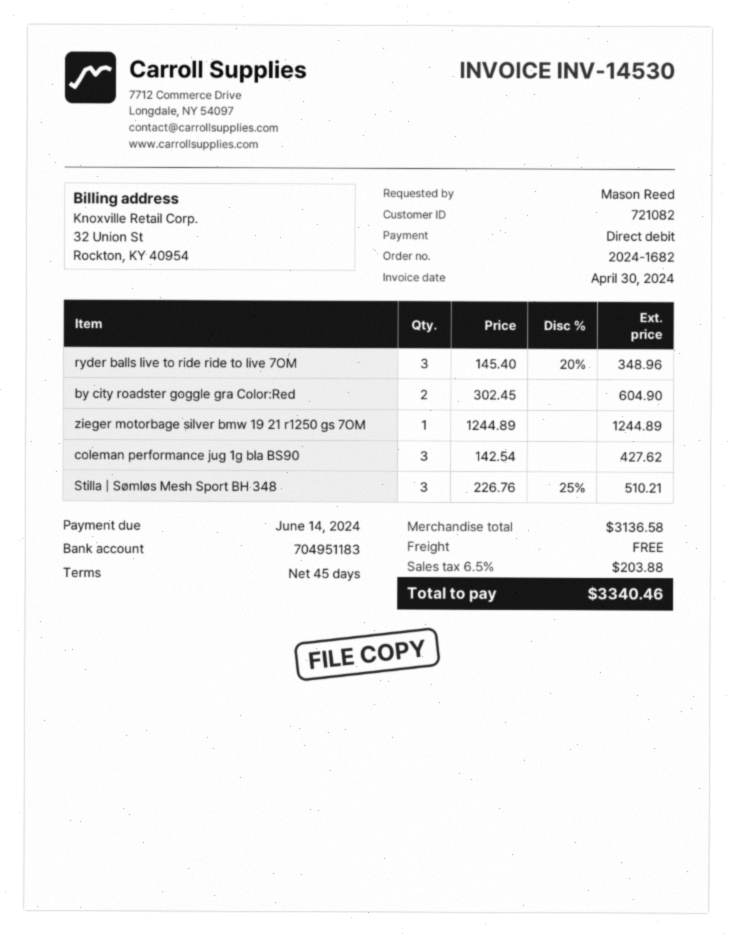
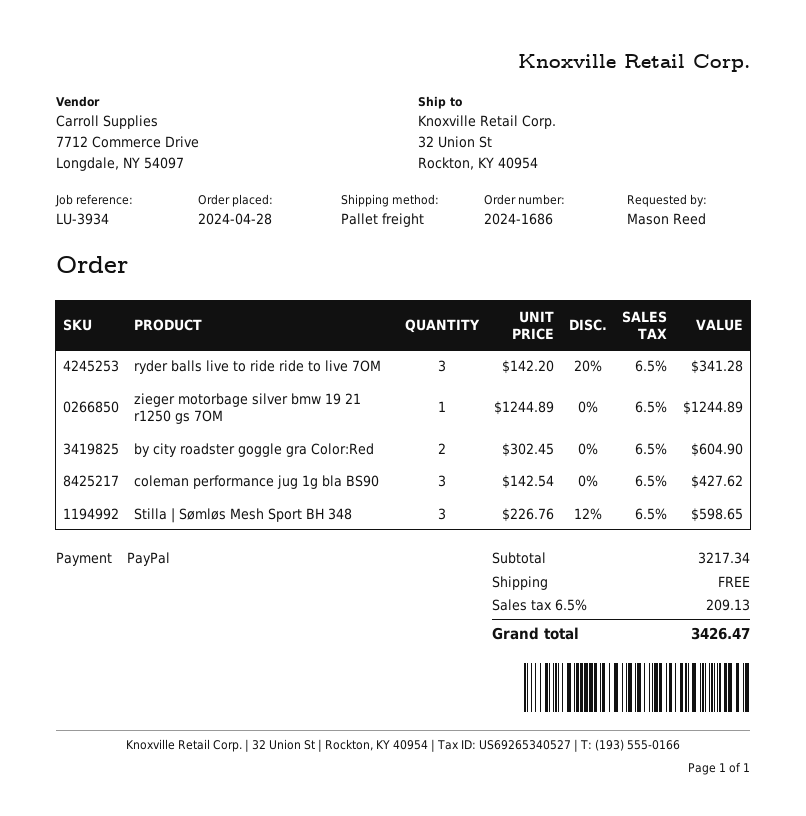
order number: 2024-1682 -> 2024-1686
payment method: direct debit -> PayPal
ryder balls live to ride ride to live 7OM: 3 x 145.40 - 20% = 348.96 -> 3 x 142.20 - 20% = 341.28
Stilla | Sømløs Mesh Sport BH 348: 3 x 226.76 - 25% = 510.21 -> 3 x 226.76 - 12% = 598.65
subtotal: 3136.58 -> 3217.34
tax: 6.5% = 203.88 -> 6.5% = 209.13
total: 3340.46 -> 3426.47

